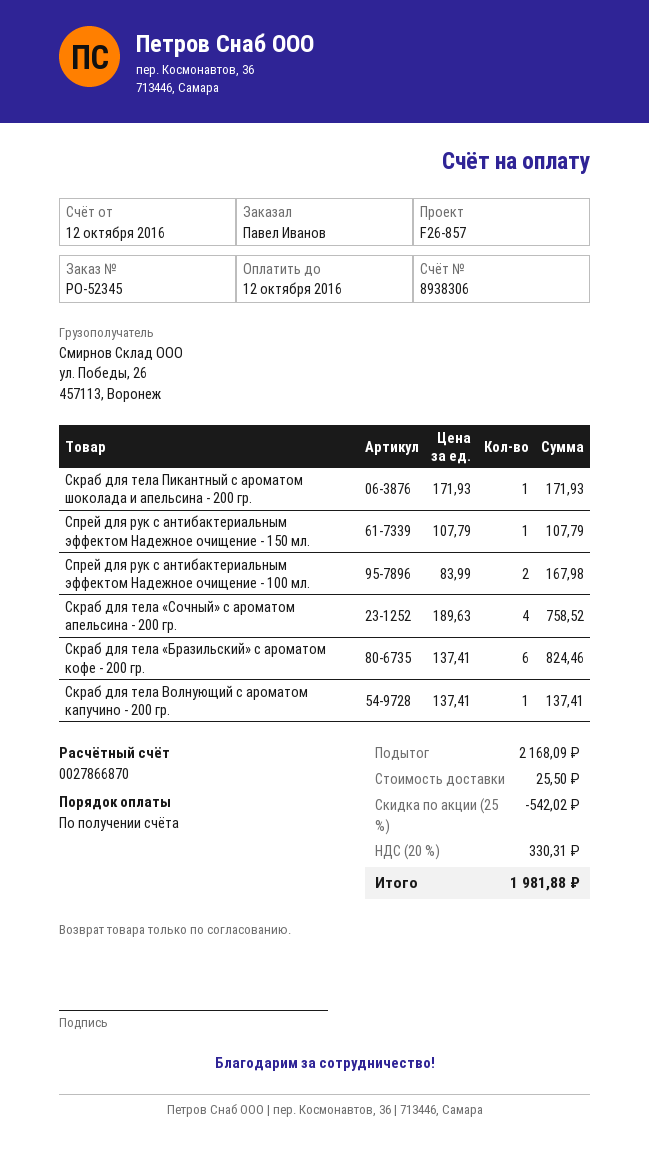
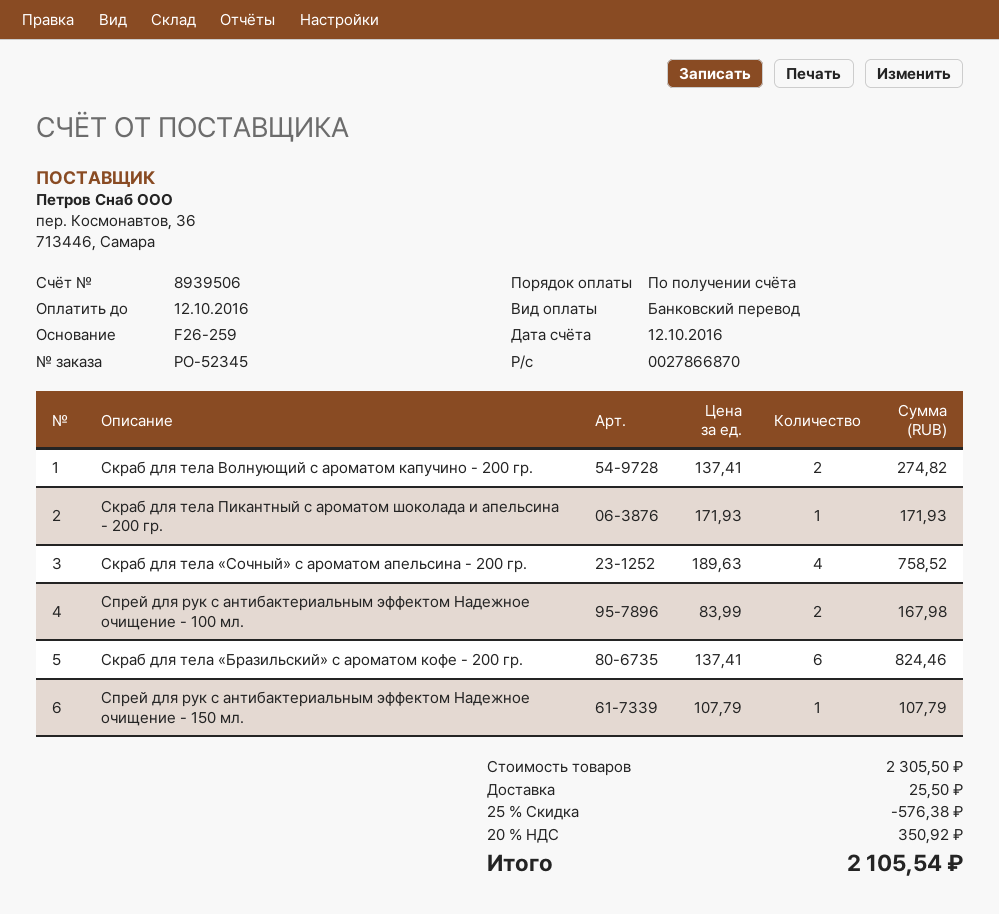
invoice number: 8938306 -> 8939506
reference: F26-857 -> F26-259
Скраб для тела Волнующий с ароматом капучино - 200 гр.: 1 x 137.41 = 137.41 -> 2 x 137.41 = 274.82
subtotal: 2168.09 -> 2305.50
discount: 25% = 542.02 -> 25% = 576.38
tax: 20% = 330.31 -> 20% = 350.92
total: 1981.88 -> 2105.54

